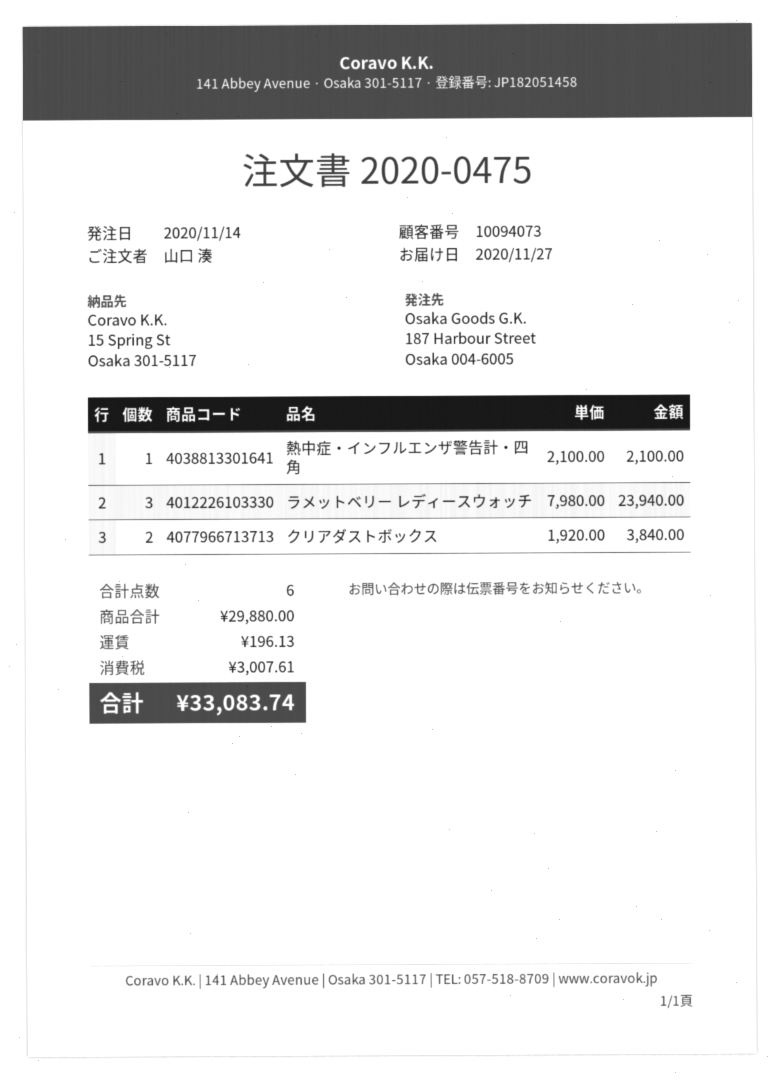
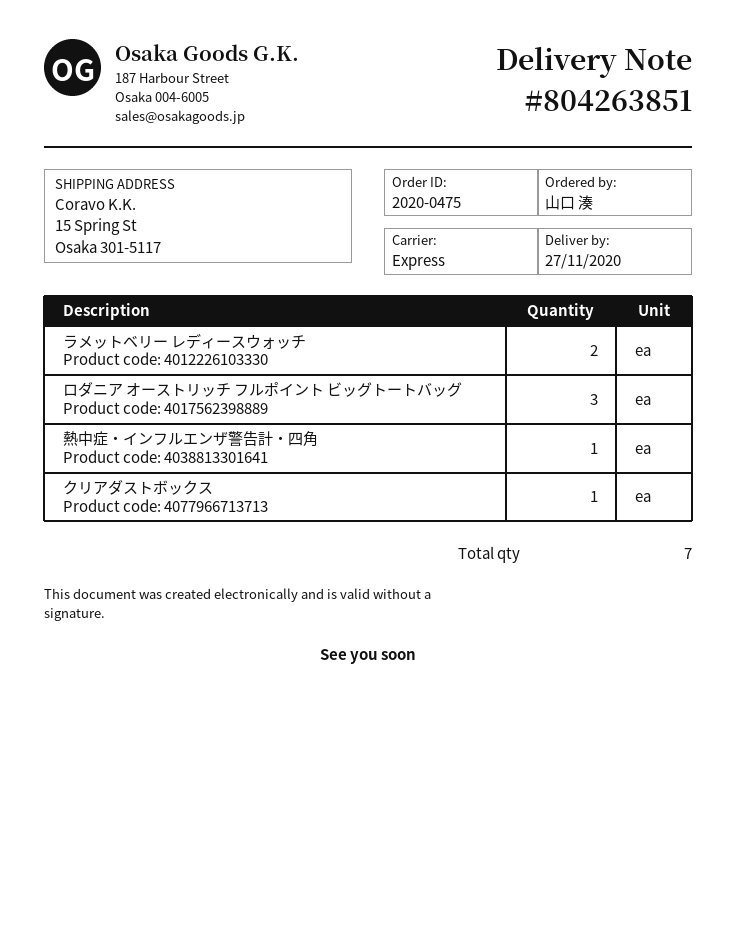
ラメットベリー レディースウォッチ: 3 -> 2
クリアダストボックス: 2 -> 1
ロダニア オーストリッチ フルポイント ビッグトートバッグ: none -> 3
total quantity: 6 -> 7

